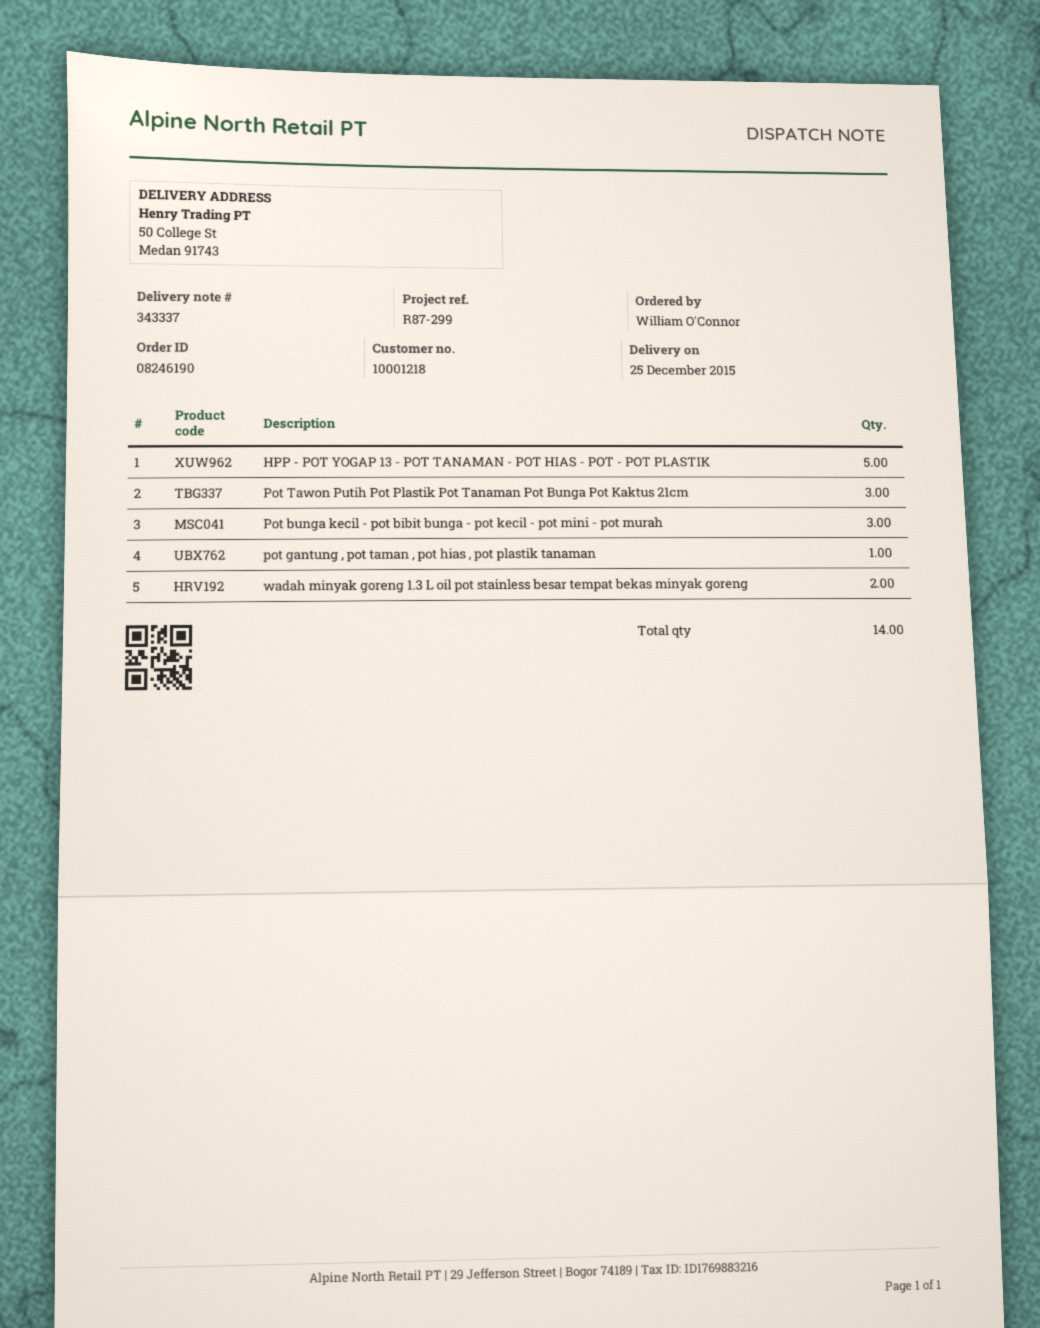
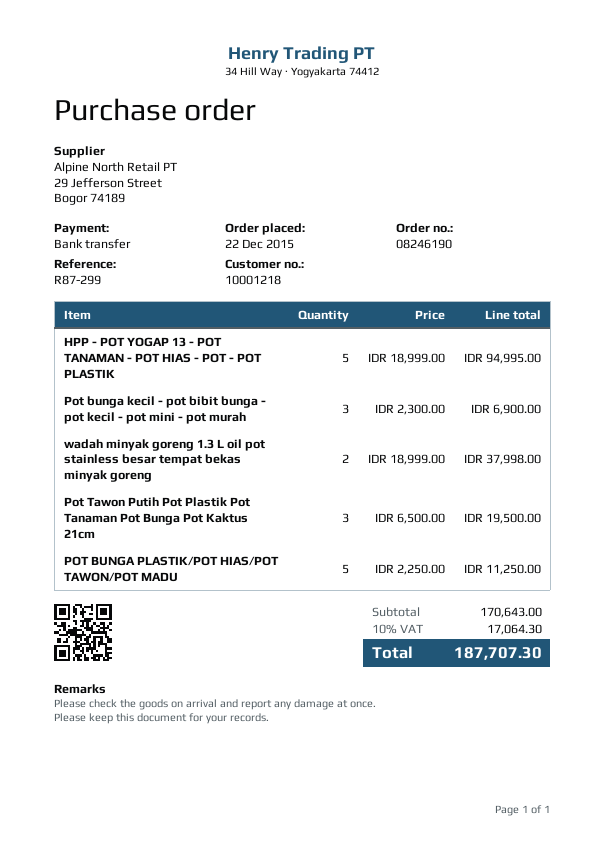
pot gantung , pot taman , pot hias , pot plastik tanaman: 1 -> none
POT BUNGA PLASTIK/POT HIAS/POT TAWON/POT MADU: none -> 5

